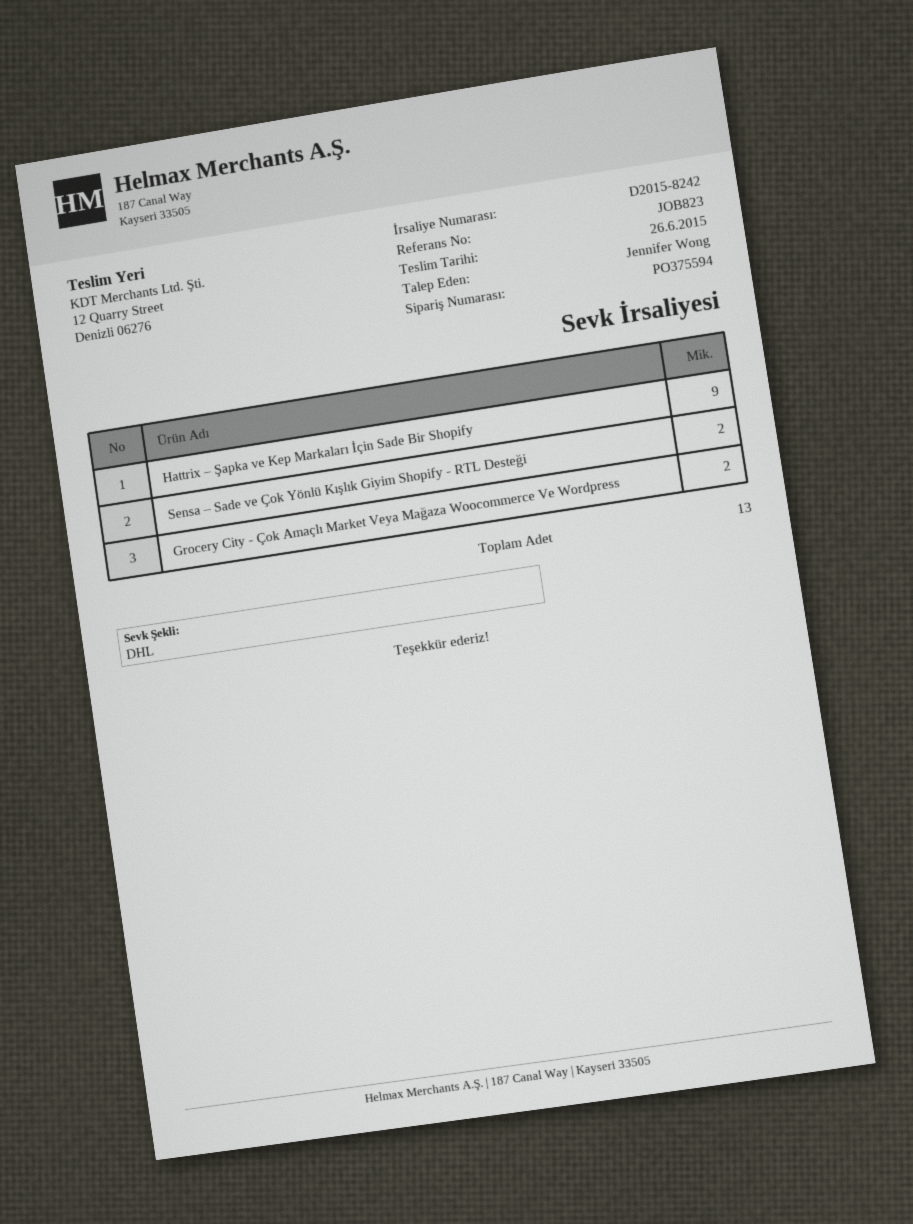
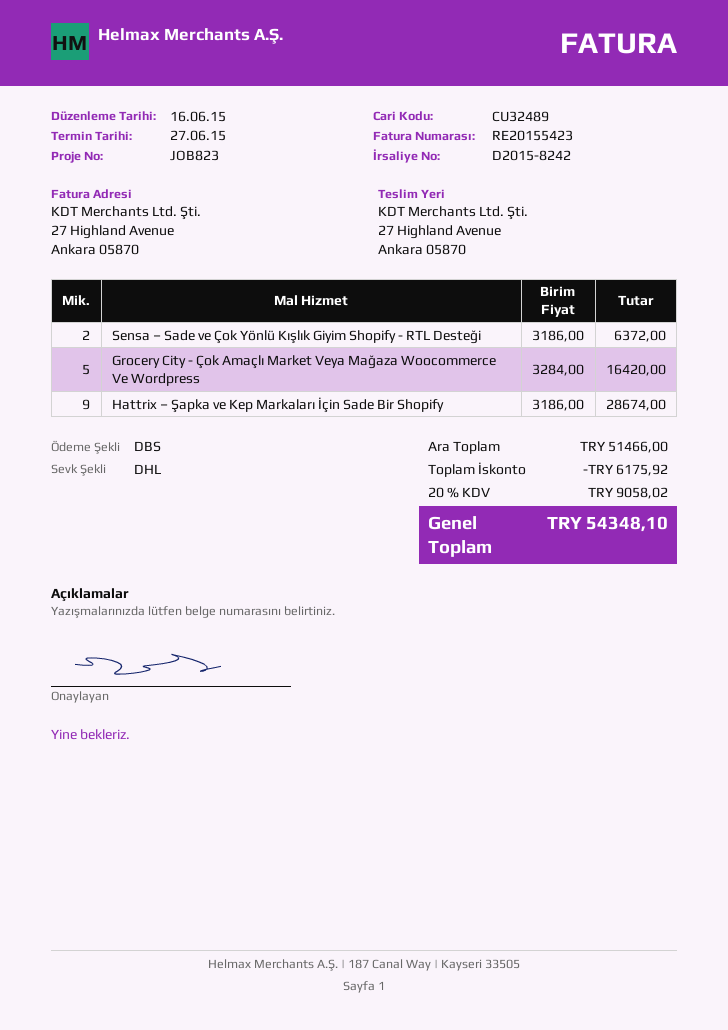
delivery date: 2015-06-26 -> 2015-06-27
ship to: 12 Quarry Street, Denizli 06276 -> 27 Highland Avenue, Ankara 05870
Grocery City - Çok Amaçlı Market Veya Mağaza Woocommerce Ve Wordpress: 2 -> 5

